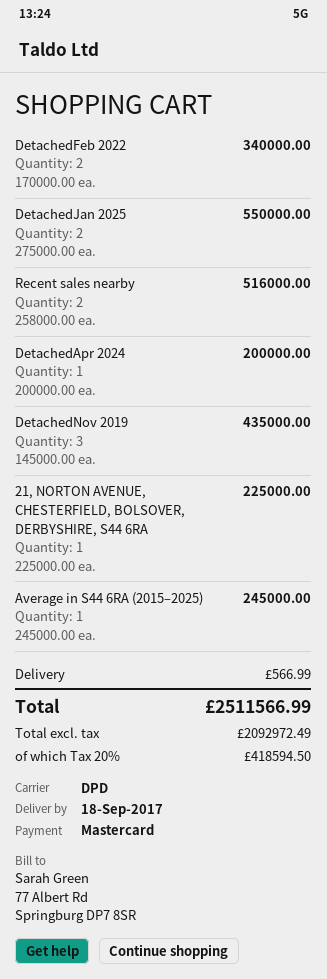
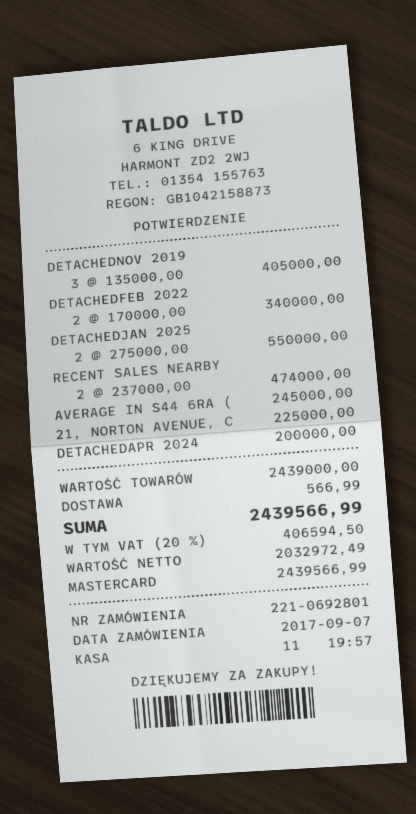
Recent sales nearby: 2 x 258000.00 = 516000.00 -> 2 x 237000.00 = 474000.00
DetachedNov 2019: 3 x 145000.00 = 435000.00 -> 3 x 135000.00 = 405000.00
net: 2092972.49 -> 2032972.49
tax: 20% = 418594.50 -> 20% = 406594.50
total: 2511566.99 -> 2439566.99

